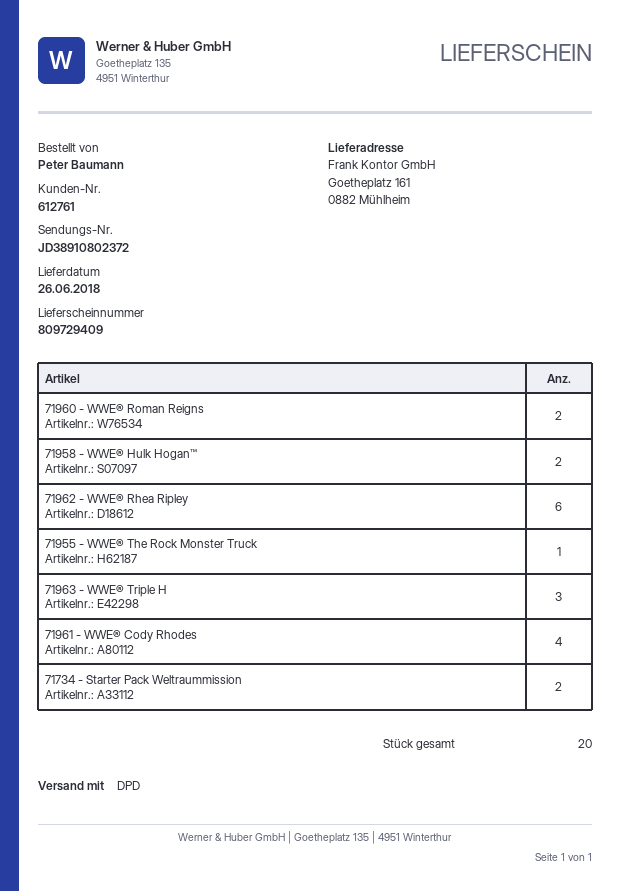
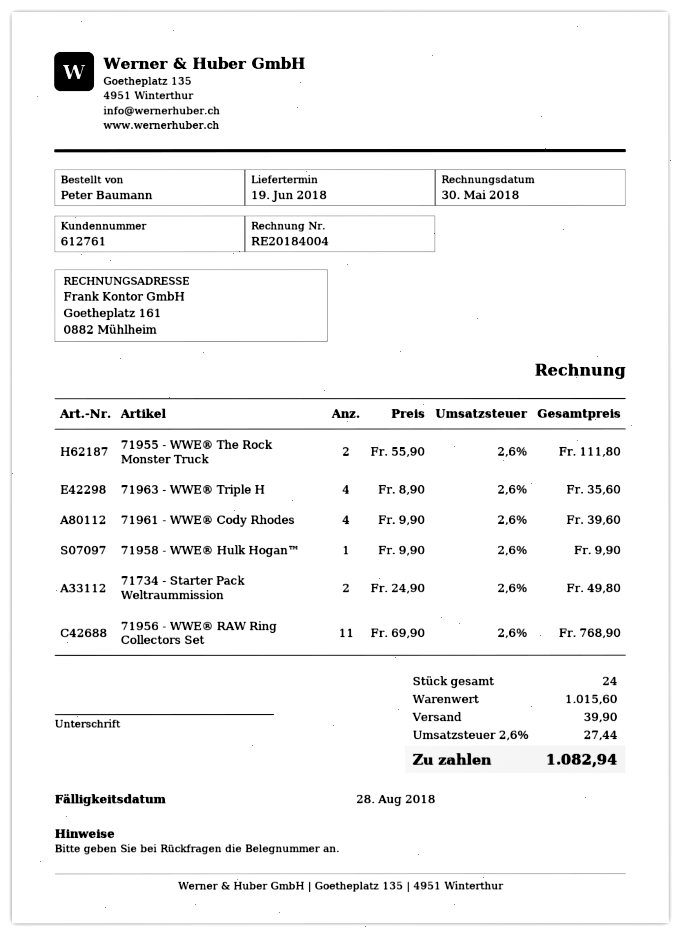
delivery date: 2018-06-26 -> 2018-06-19
71960 - WWE® Roman Reigns: 2 -> none
71958 - WWE® Hulk Hogan™: 2 -> 1
71962 - WWE® Rhea Ripley: 6 -> none
71955 - WWE® The Rock Monster Truck: 1 -> 2
71963 - WWE® Triple H: 3 -> 4
71956 - WWE® RAW Ring Collectors Set: none -> 11
total quantity: 20 -> 24

